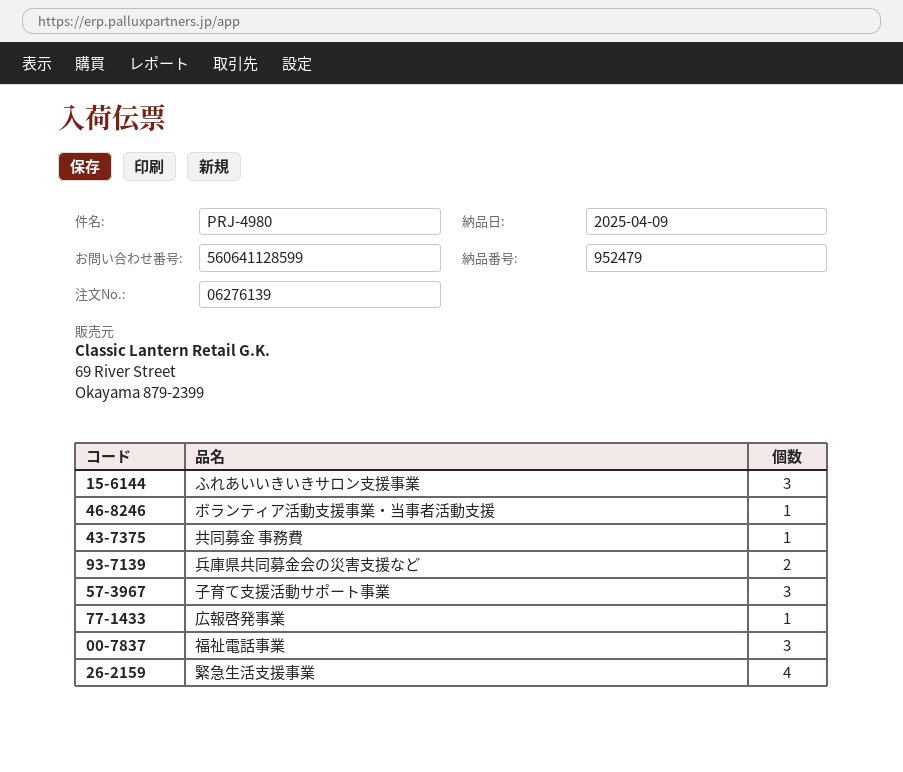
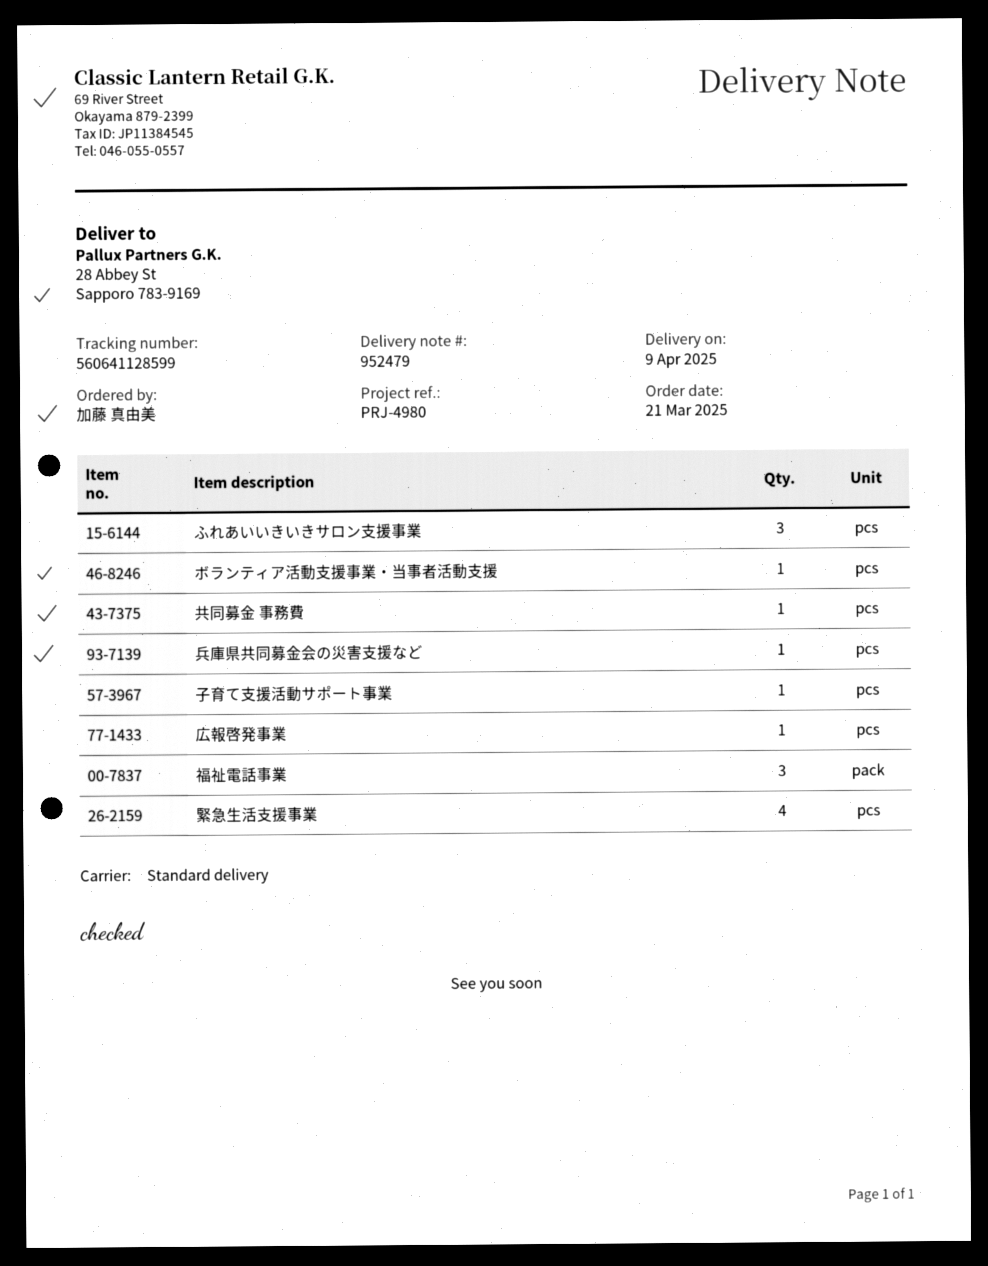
兵庫県共同募金会の災害支援など: 2 -> 1
子育て支援活動サポート事業: 3 -> 1

